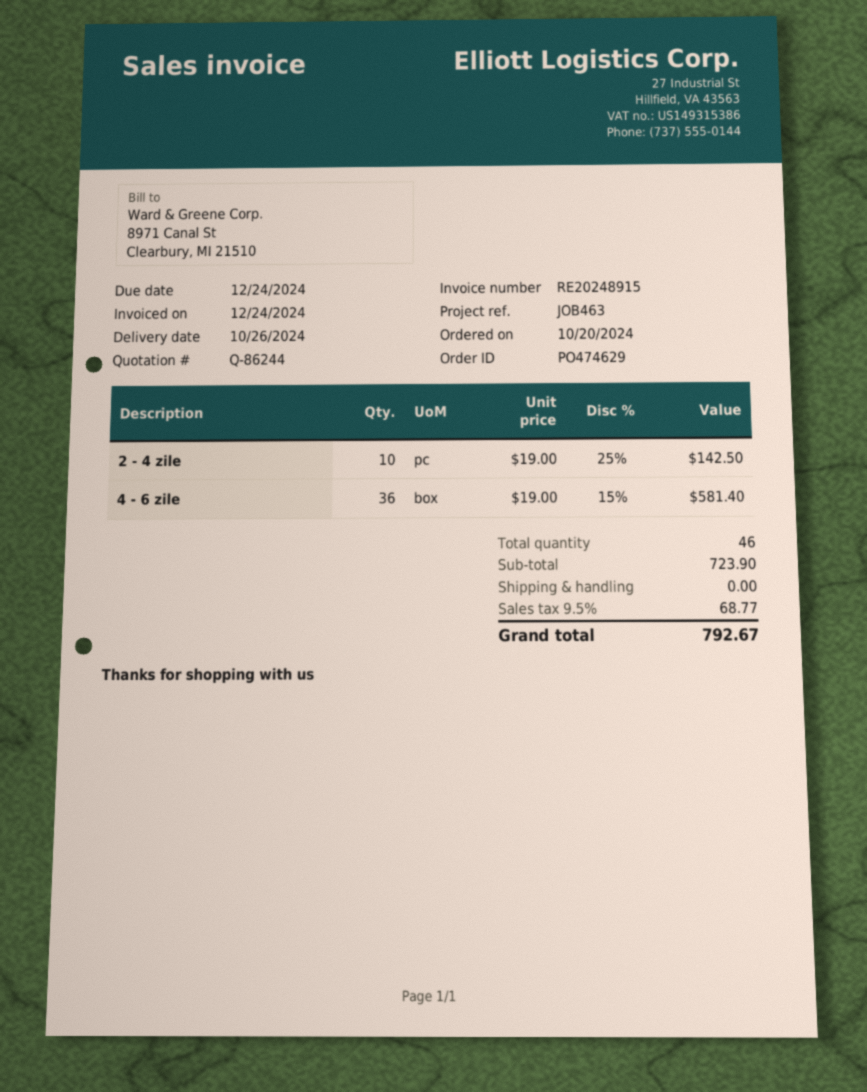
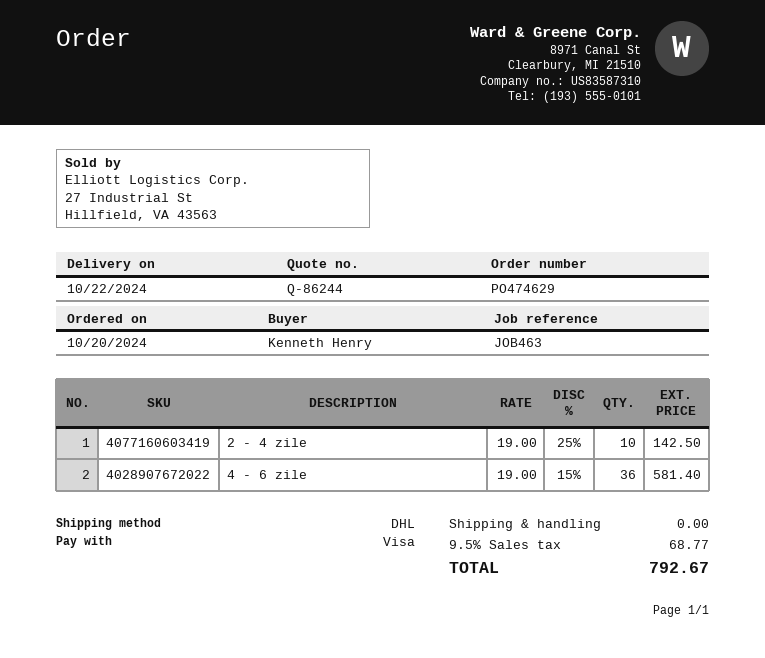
delivery date: 2024-10-26 -> 2024-10-22

